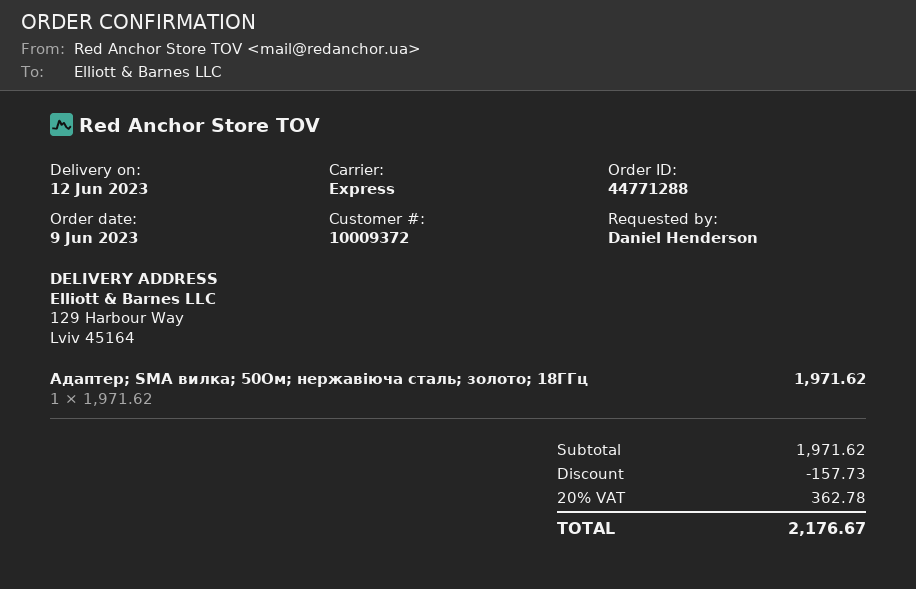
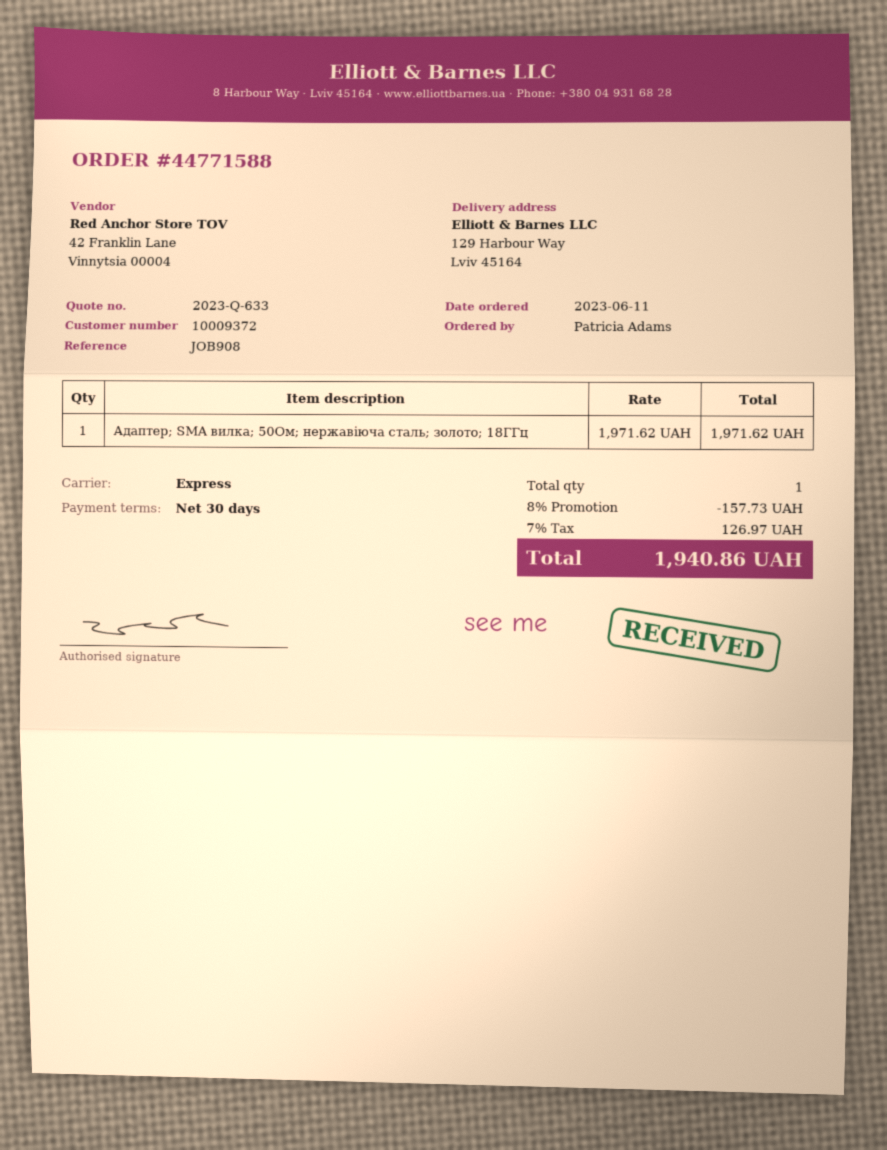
order number: 44771288 -> 44771588
order date: 2023-06-09 -> 2023-06-11
ordered by: Daniel Henderson -> Patricia Adams
tax: 20% = 362.78 -> 7% = 126.97
total: 2176.67 -> 1940.86

